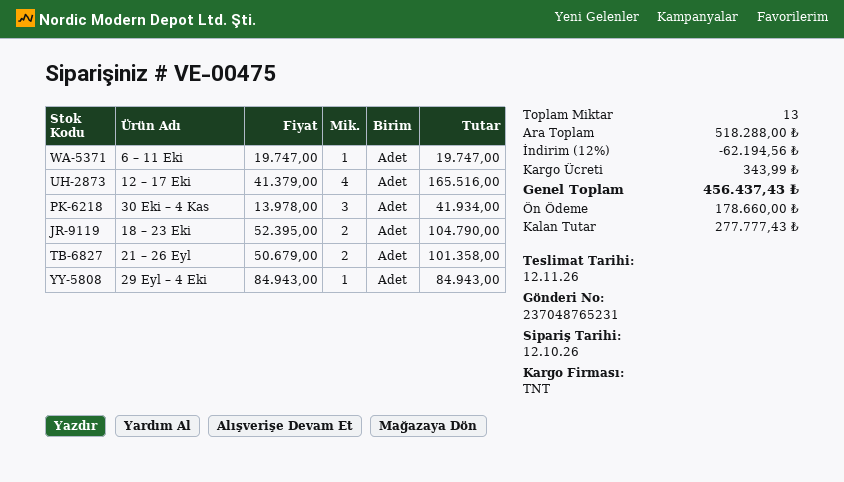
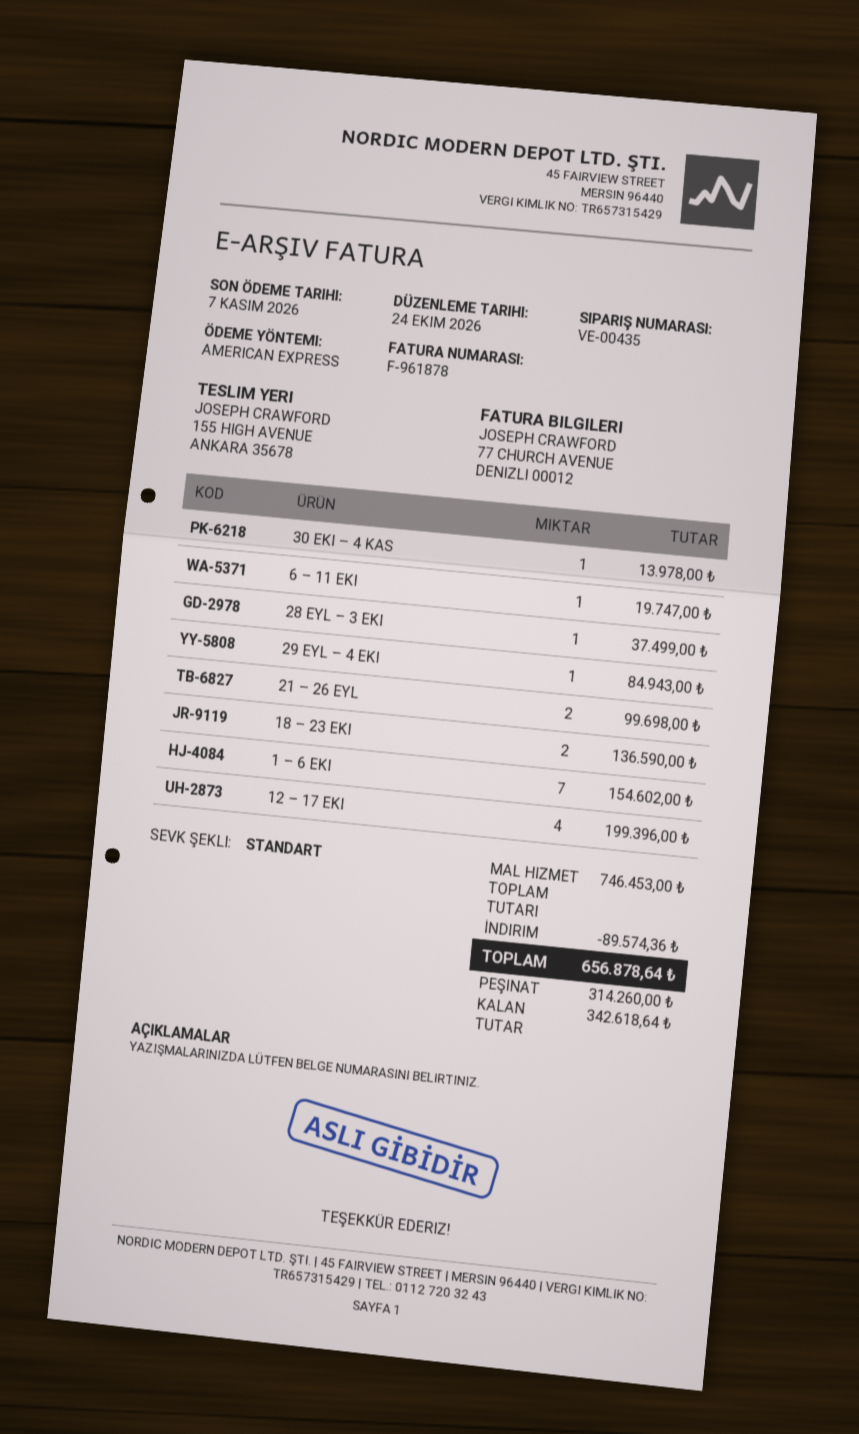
order number: VE-00475 -> VE-00435
shipping method: TNT -> standard
12 – 17 Eki: 4 for 165516.00 -> 4 for 199396.00
30 Eki – 4 Kas: 3 for 41934.00 -> 1 for 13978.00
18 – 23 Eki: 2 for 104790.00 -> 2 for 136590.00
21 – 26 Eyl: 2 for 101358.00 -> 2 for 99698.00
28 EYL – 3 EKI: none -> 1 for 37499.00
1 – 6 EKI: none -> 7 for 154602.00
subtotal: 518288.00 -> 746453.00
discount: 62194.56 -> 89574.36
shipping: 343.99 -> none
total: 456437.43 -> 656878.64
deposit: 178660.00 -> 314260.00
balance: 277777.43 -> 342618.64

